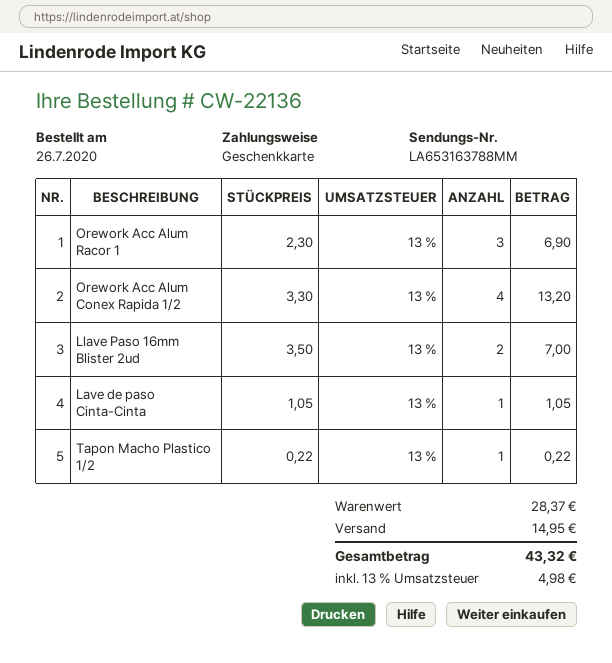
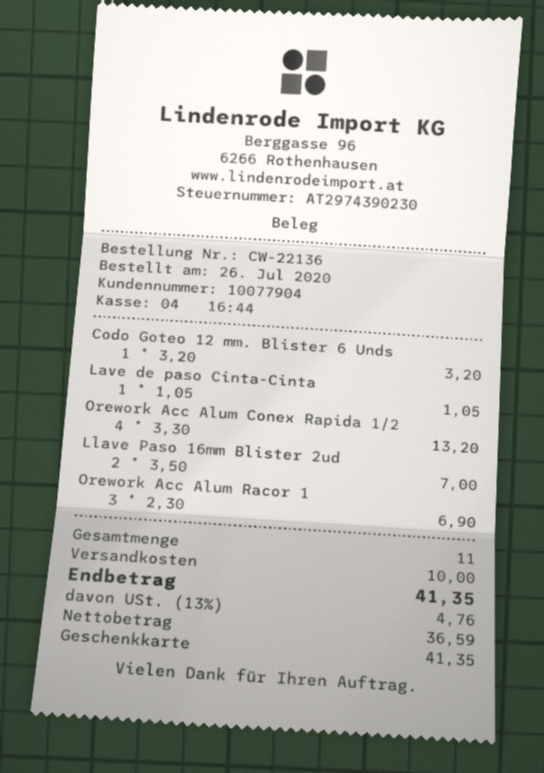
Tapon Macho Plastico 1/2: 1 x 0.22 = 0.22 -> none
Codo Goteo 12 mm. Blister 6 Unds: none -> 1 x 3.20 = 3.20
shipping: 14.95 -> 10.00
tax: 13% = 4.98 -> 13% = 4.76
total: 43.32 -> 41.35

